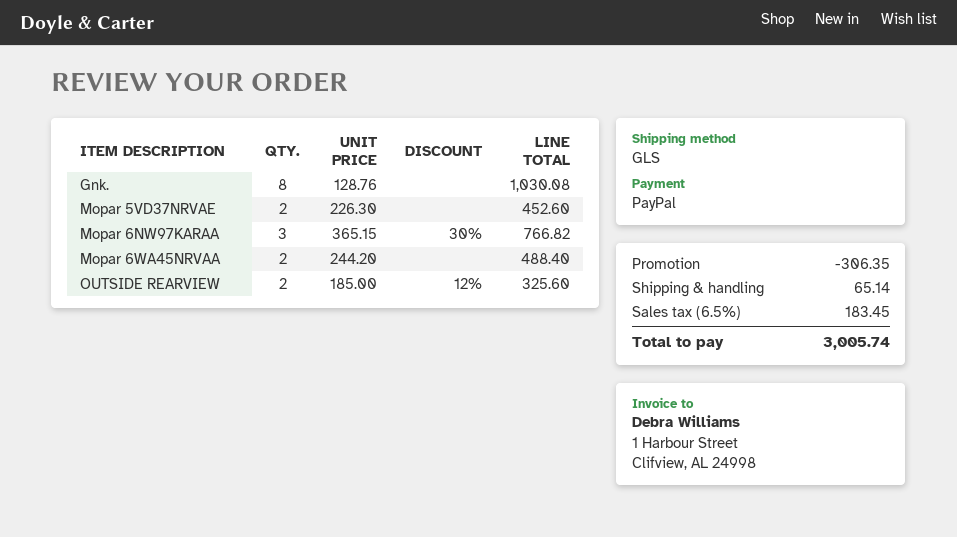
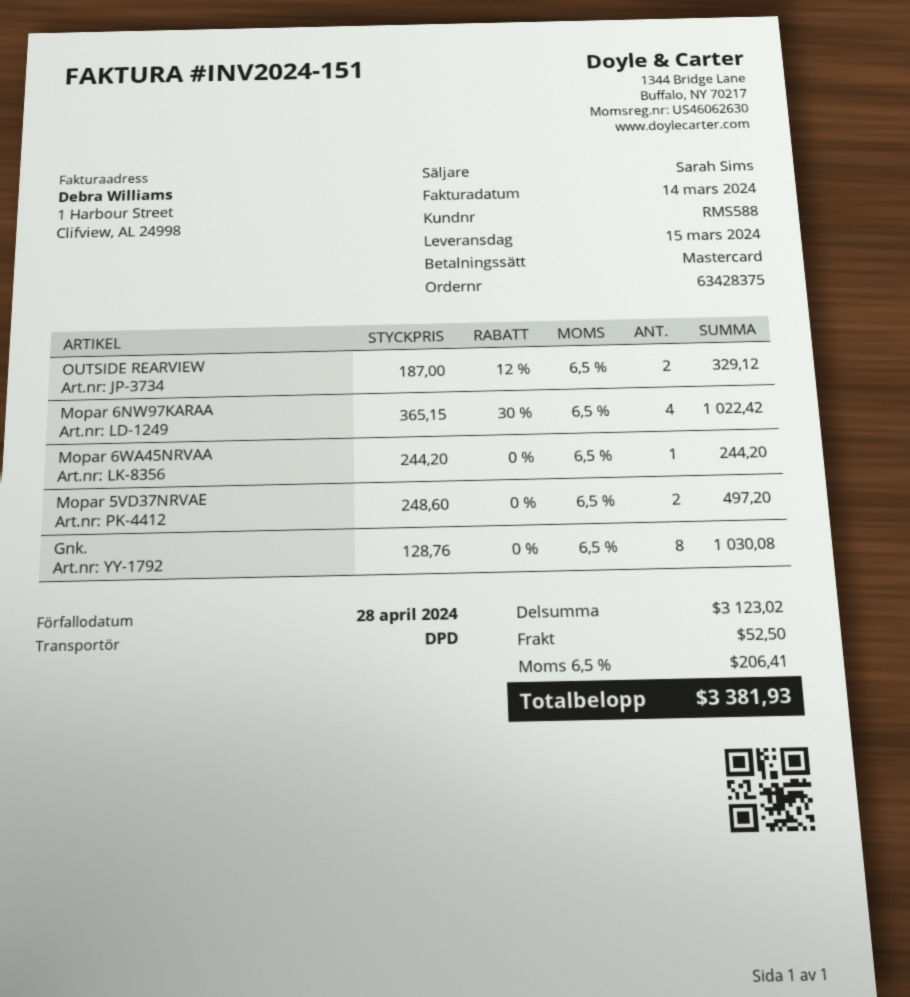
payment method: PayPal -> Mastercard
shipping method: GLS -> DPD
Mopar 5VD37NRVAE: 2 x 226.30 = 452.60 -> 2 x 248.60 = 497.20
Mopar 6NW97KARAA: 3 x 365.15 - 30% = 766.82 -> 4 x 365.15 - 30% = 1022.42
Mopar 6WA45NRVAA: 2 x 244.20 = 488.40 -> 1 x 244.20 = 244.20
OUTSIDE REARVIEW: 2 x 185.00 - 12% = 325.60 -> 2 x 187.00 - 12% = 329.12
discount: 306.35 -> none
shipping: 65.14 -> 52.50
tax: 6.5% = 183.45 -> 6.5% = 206.41
total: 3005.74 -> 3381.93

